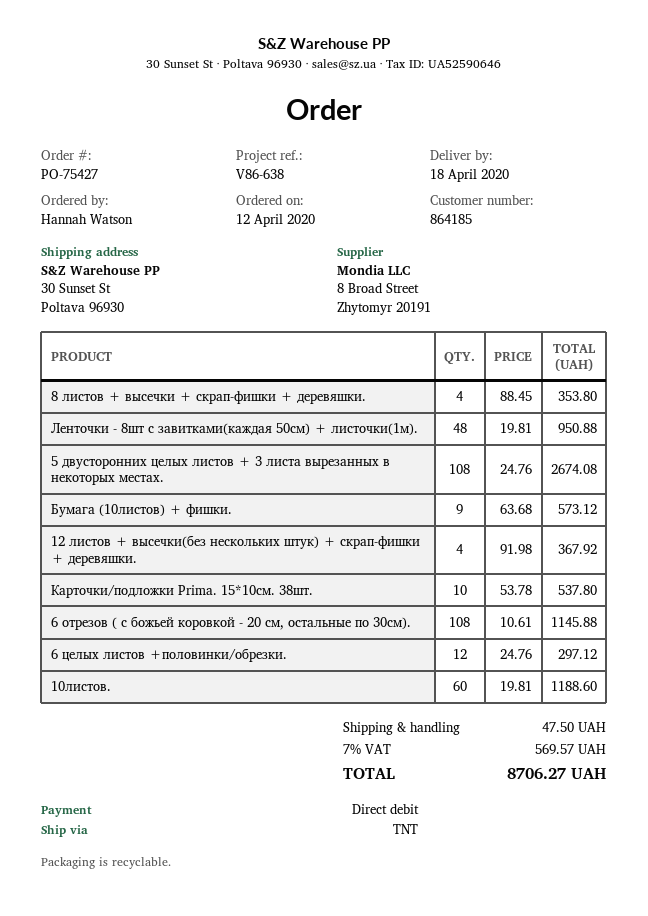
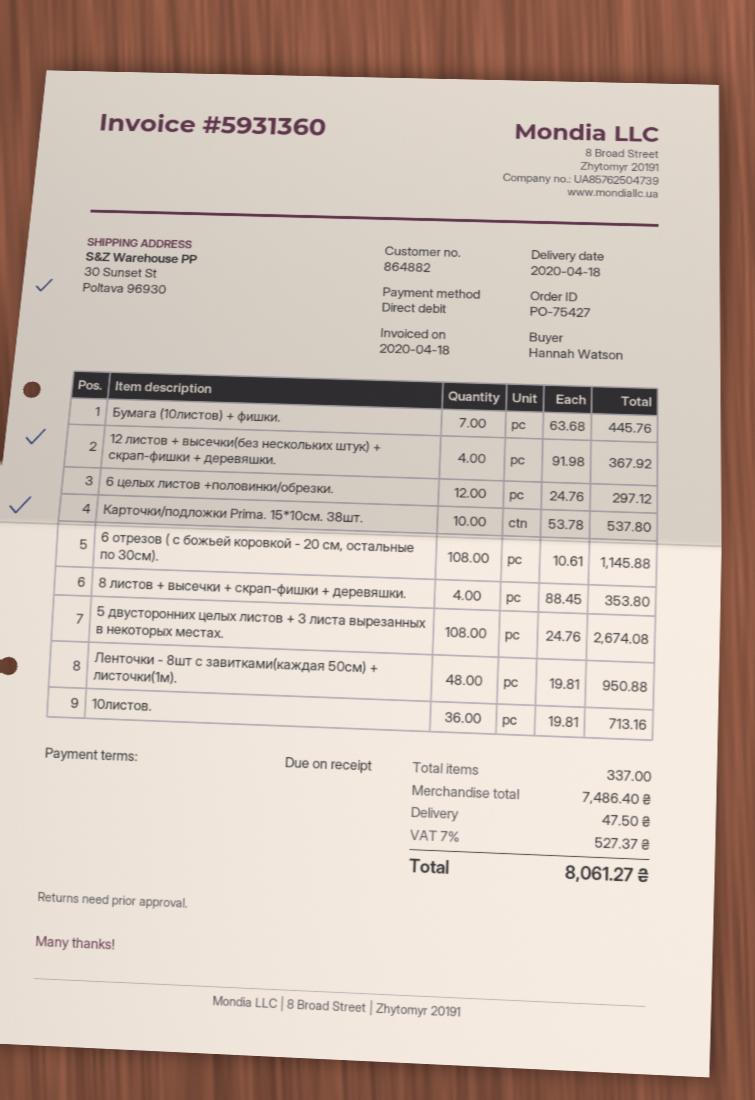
customer number: 864185 -> 864882
Бумага (10листов) + фишки.: 9 x 63.68 = 573.12 -> 7 x 63.68 = 445.76
10листов.: 60 x 19.81 = 1188.60 -> 36 x 19.81 = 713.16
tax: 7% = 569.57 -> 7% = 527.37
total: 8706.27 -> 8061.27

